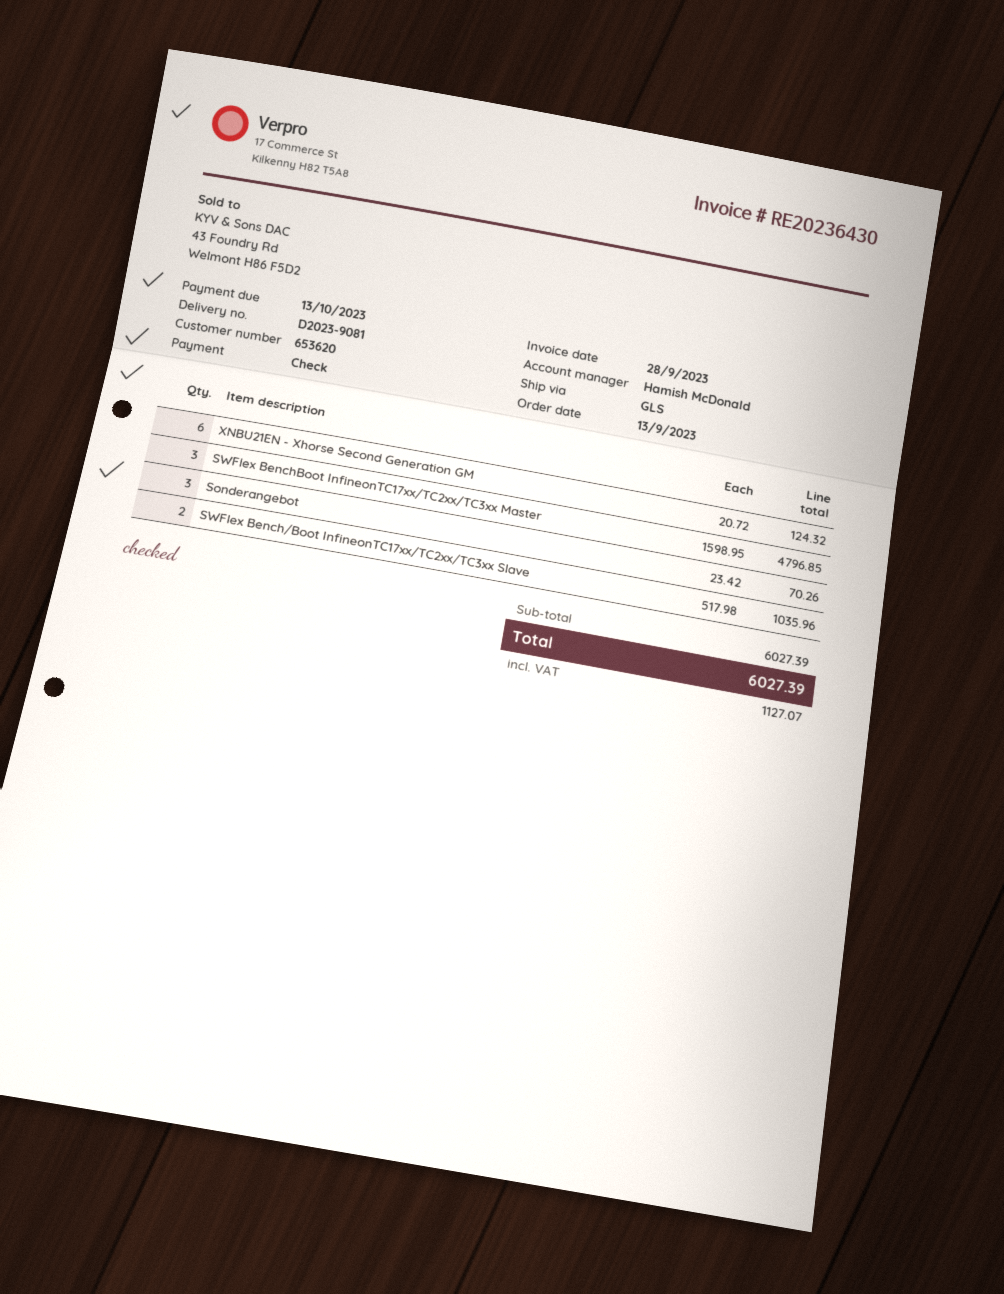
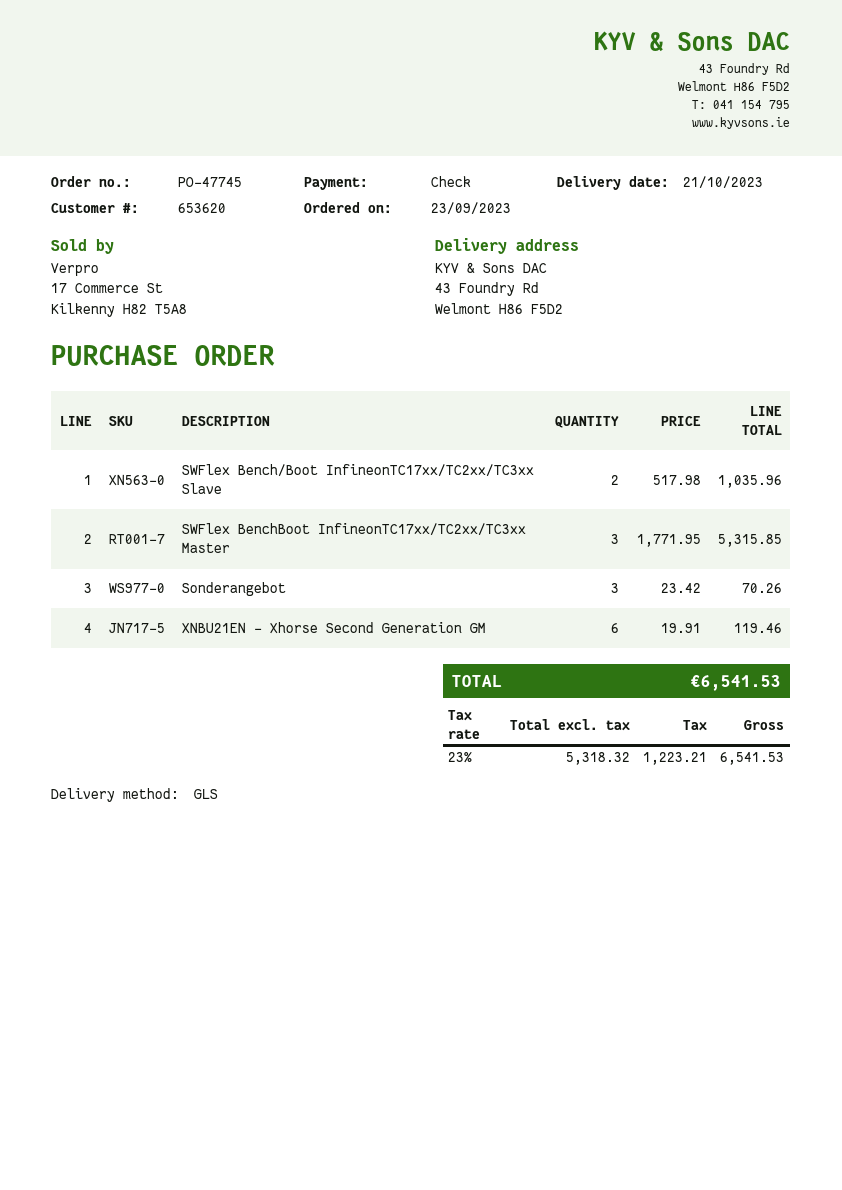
order date: 2023-09-13 -> 2023-09-23
XNBU21EN - Xhorse Second Generation GM: 6 x 20.72 = 124.32 -> 6 x 19.91 = 119.46
SWFlex BenchBoot InfineonTC17xx/TC2xx/TC3xx Master: 3 x 1598.95 = 4796.85 -> 3 x 1771.95 = 5315.85
tax: 1127.07 -> 1223.21
total: 6027.39 -> 6541.53

